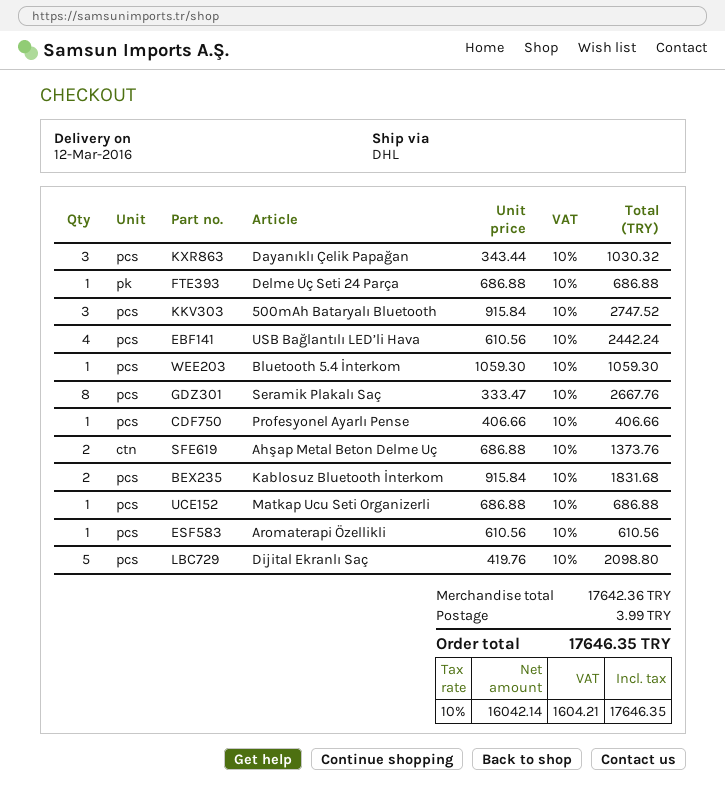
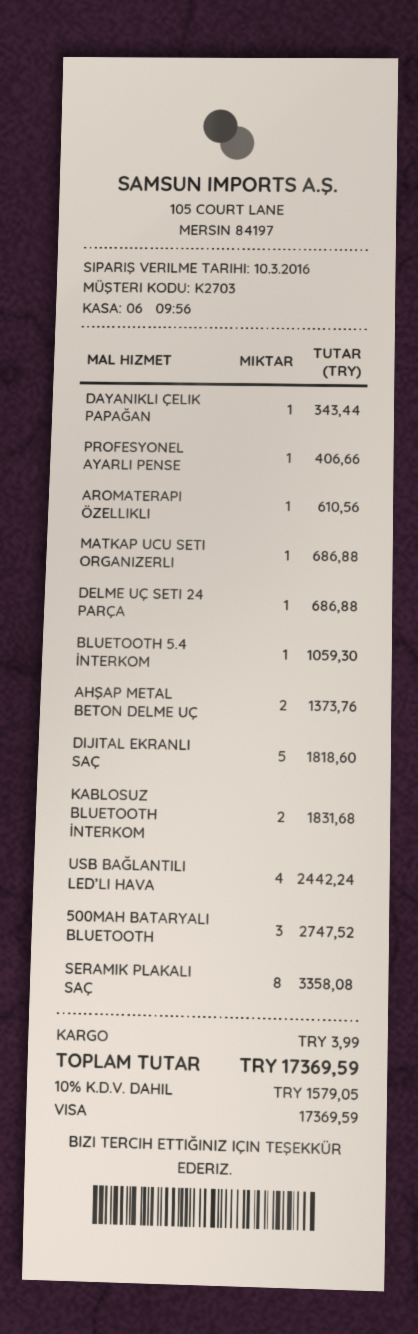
Dayanıklı Çelik Papağan: 3 for 1030.32 -> 1 for 343.44
Seramik Plakalı Saç: 8 for 2667.76 -> 8 for 3358.08
Dijital Ekranlı Saç: 5 for 2098.80 -> 5 for 1818.60
tax: 10% = 1604.21 -> 10% = 1579.05
total: 17646.35 -> 17369.59

